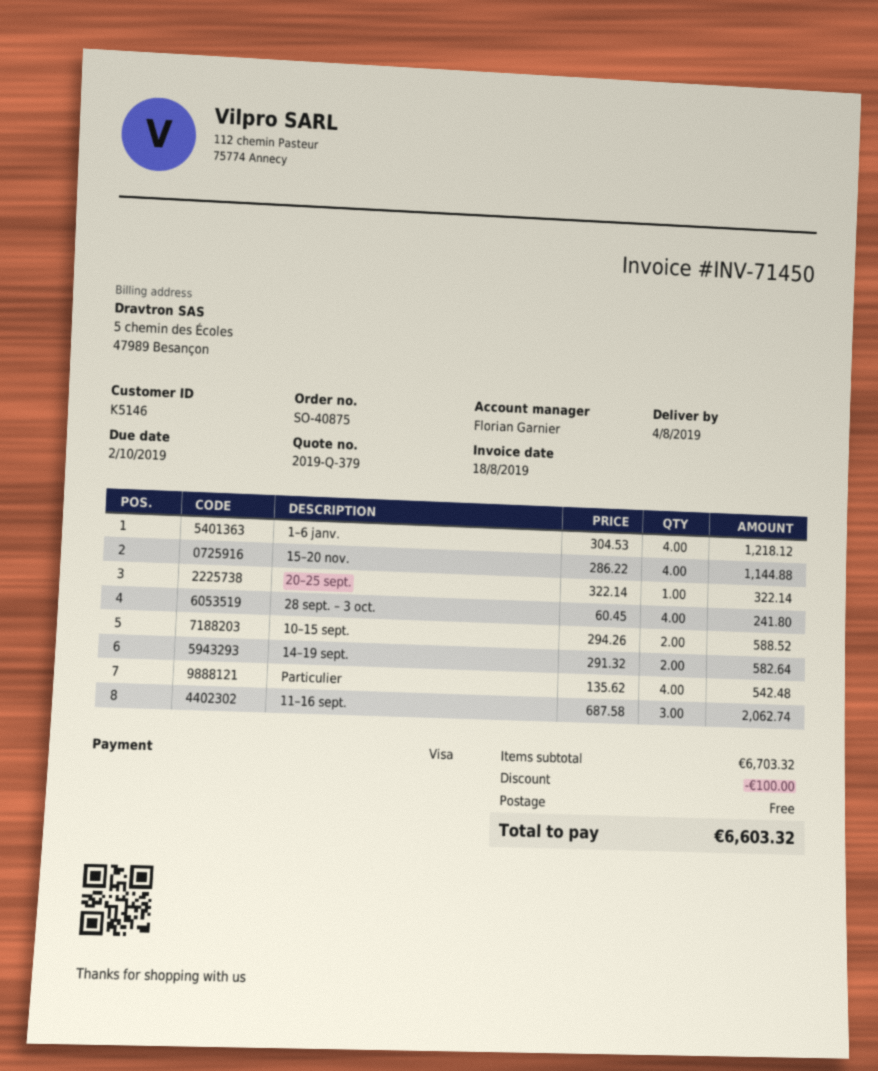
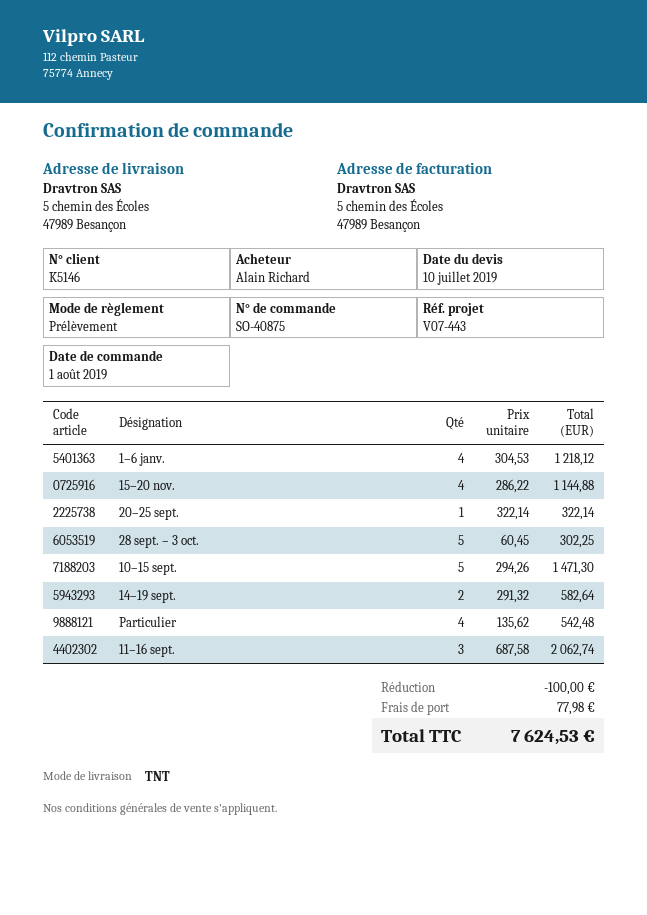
payment method: Visa -> direct debit
28 sept. – 3 oct.: 4 x 60.45 = 241.80 -> 5 x 60.45 = 302.25
10–15 sept.: 2 x 294.26 = 588.52 -> 5 x 294.26 = 1471.30
shipping: 0.00 -> 77.98
total: 6603.32 -> 7624.53

